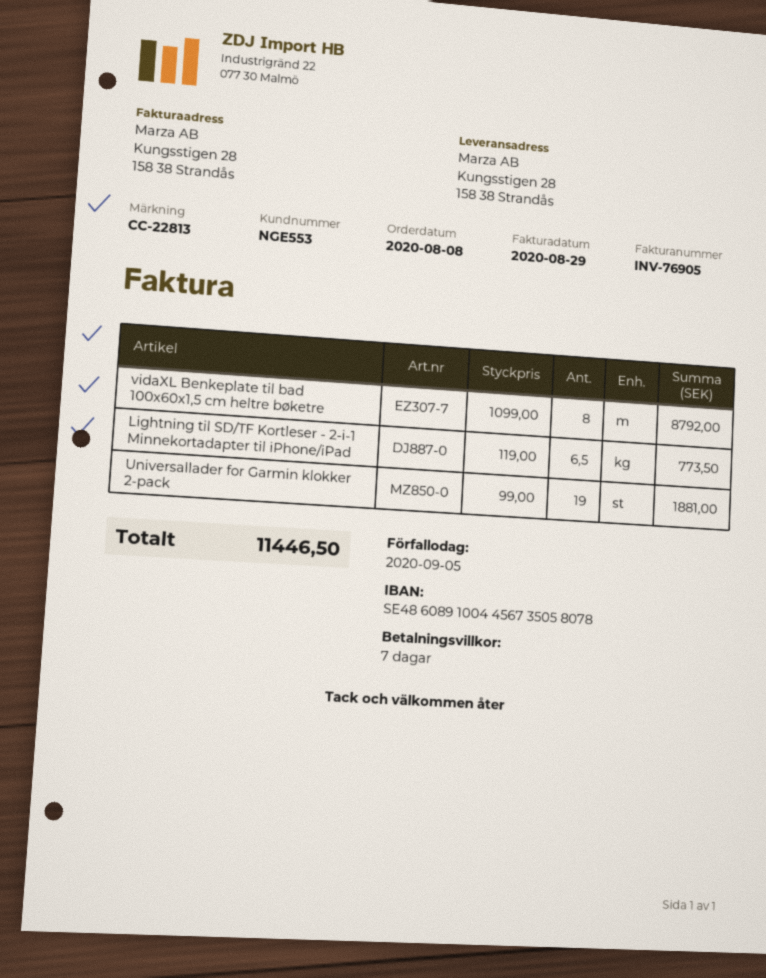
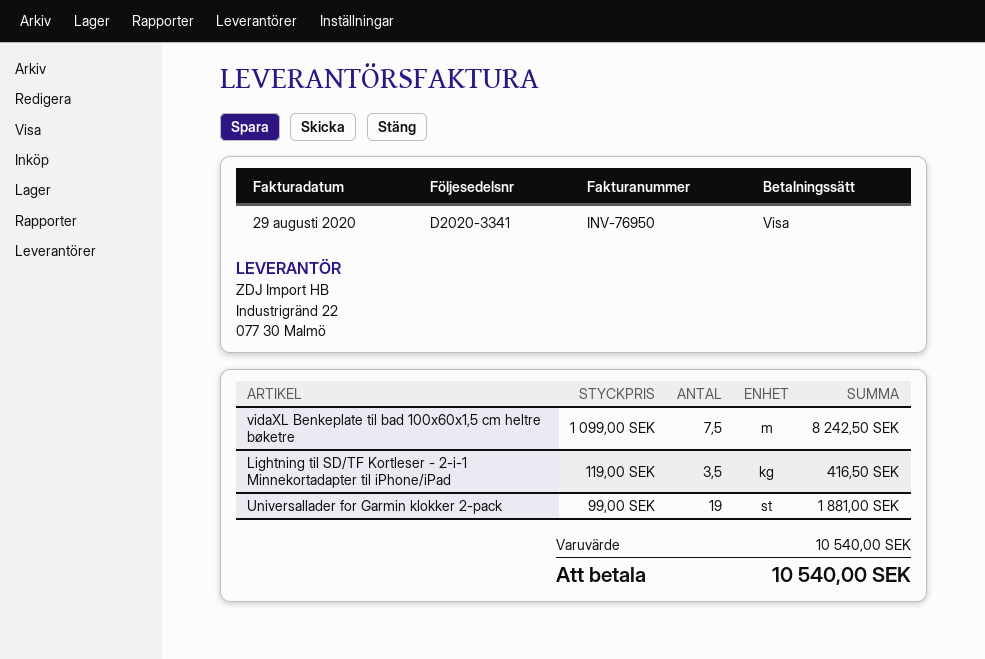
invoice number: INV-76905 -> INV-76950
vidaXL Benkeplate til bad 100x60x1,5 cm heltre bøketre: 8 x 1099.00 = 8792.00 -> 7.5 x 1099.00 = 8242.50
Lightning til SD/TF Kortleser - 2-i-1 Minnekortadapter til iPhone/iPad: 6.5 x 119.00 = 773.50 -> 3.5 x 119.00 = 416.50
total: 11446.50 -> 10540.00

